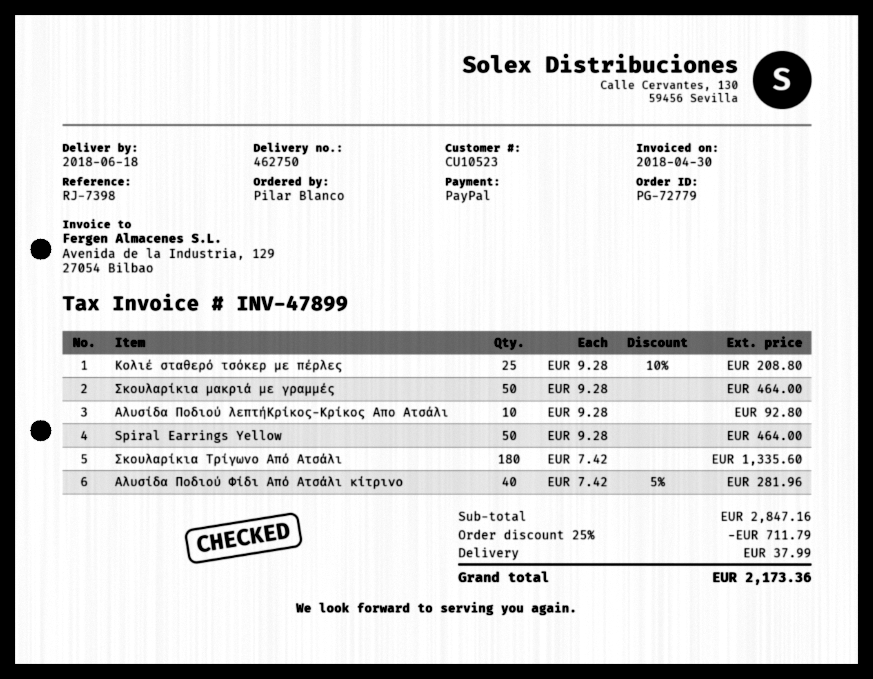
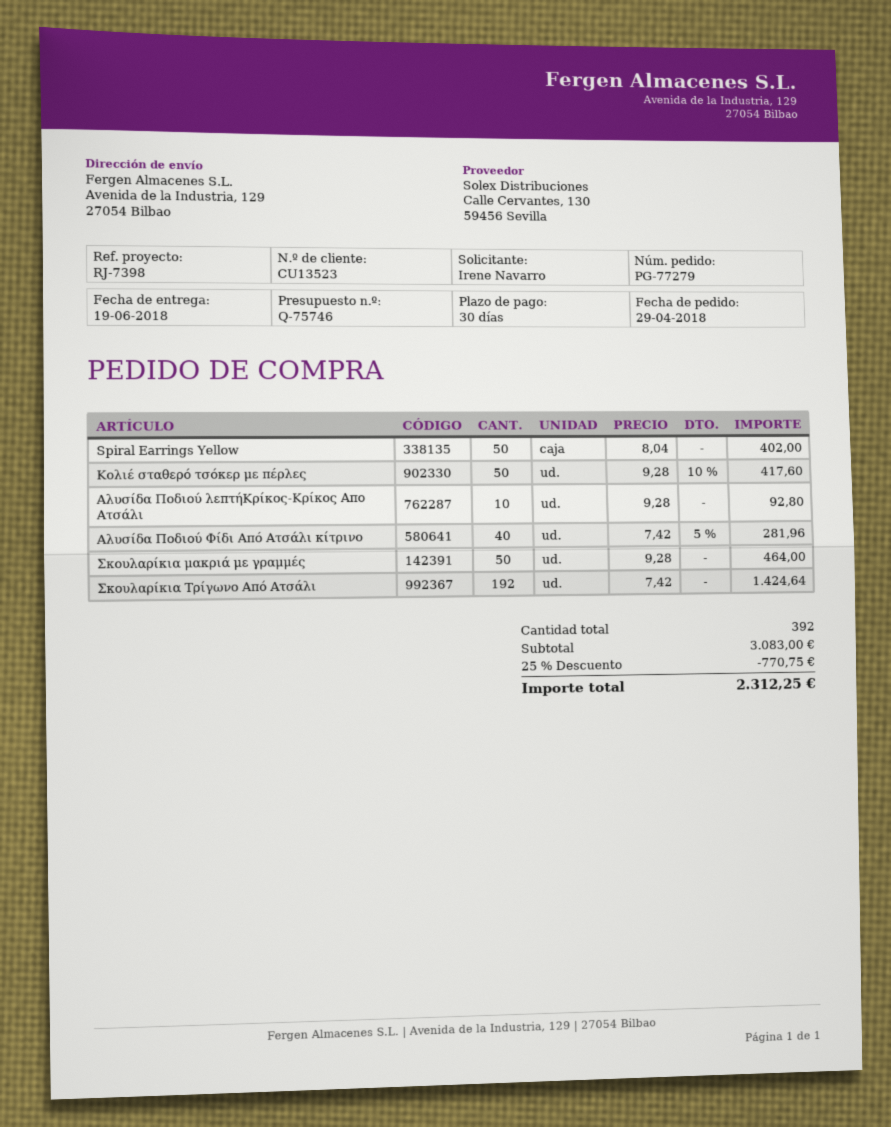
order number: PG-72779 -> PG-77279
delivery date: 2018-06-18 -> 2018-06-19
customer number: CU10523 -> CU13523
ordered by: Pilar Blanco -> Irene Navarro
Κολιέ σταθερό τσόκερ με πέρλες: 25 x 9.28 - 10% = 208.80 -> 50 x 9.28 - 10% = 417.60
Spiral Earrings Yellow: 50 x 9.28 = 464.00 -> 50 x 8.04 = 402.00
Σκουλαρίκια Τρίγωνο Aπό Ατσάλι: 180 x 7.42 = 1335.60 -> 192 x 7.42 = 1424.64
subtotal: 2847.16 -> 3083.00
discount: 25% = 711.79 -> 25% = 770.75
shipping: 37.99 -> none
total: 2173.36 -> 2312.25

